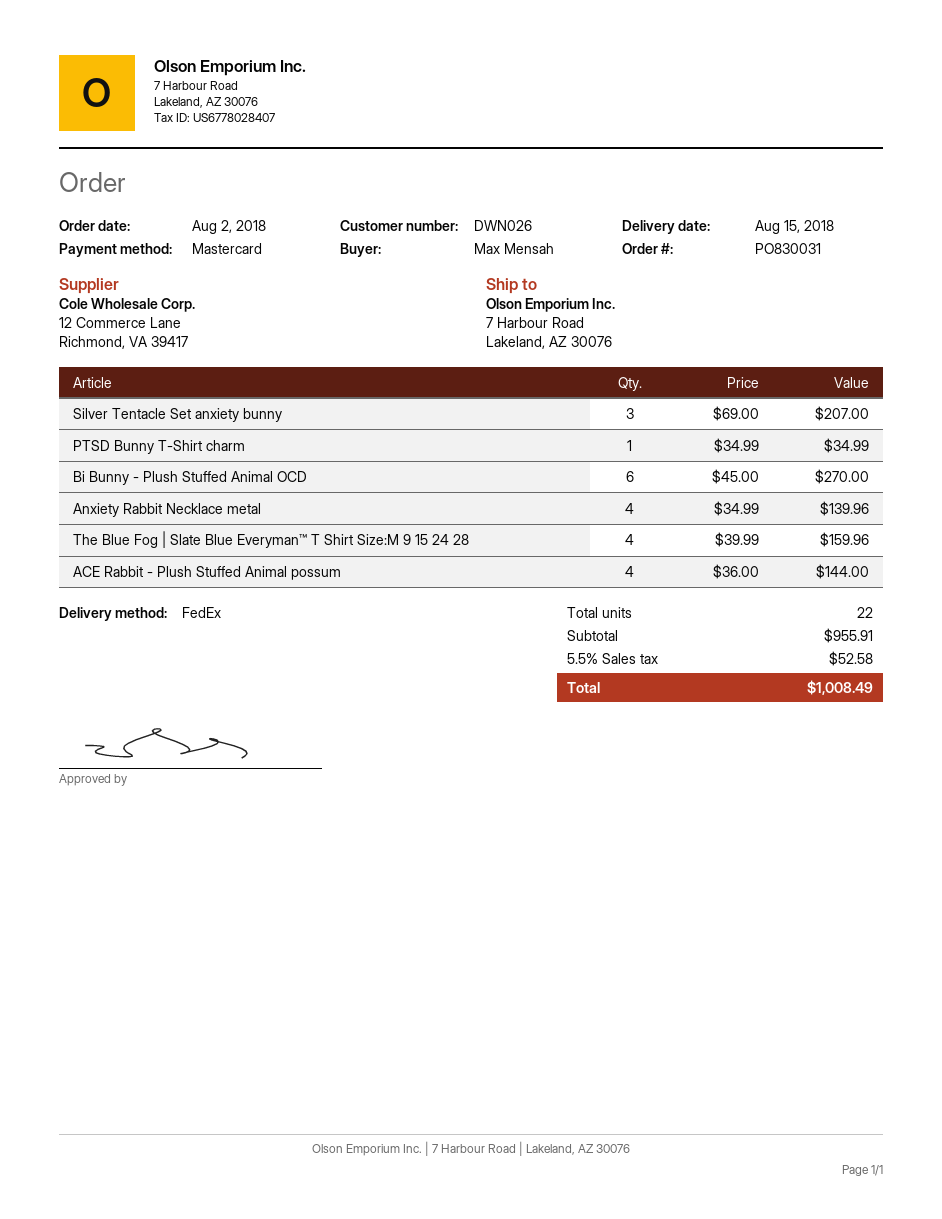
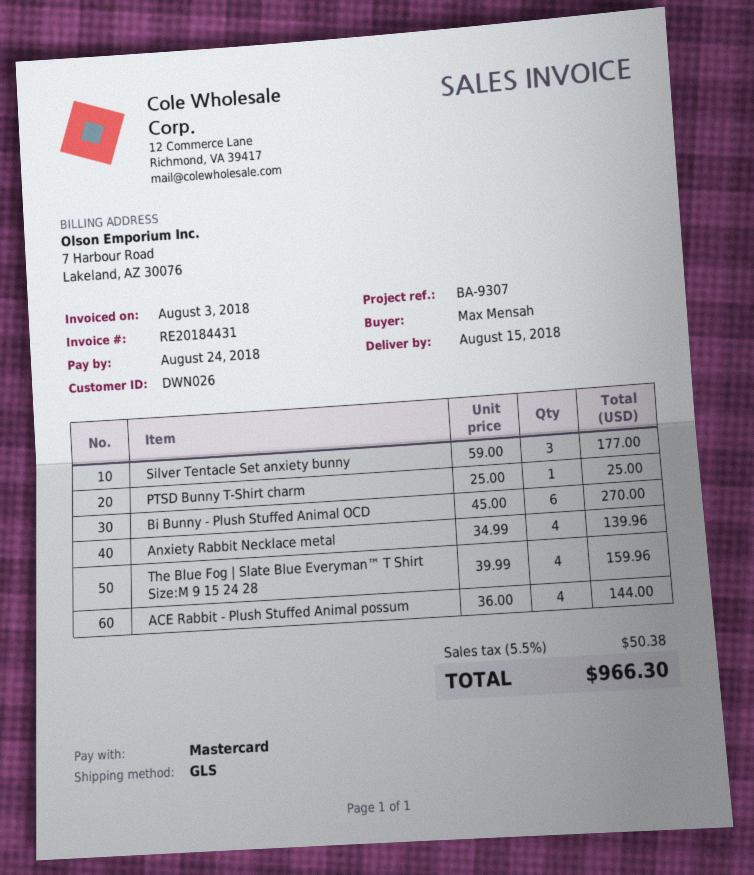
shipping method: FedEx -> GLS
Silver Tentacle Set anxiety bunny: 3 x 69.00 = 207.00 -> 3 x 59.00 = 177.00
PTSD Bunny T-Shirt charm: 1 x 34.99 = 34.99 -> 1 x 25.00 = 25.00
tax: 5.5% = 52.58 -> 5.5% = 50.38
total: 1008.49 -> 966.30

